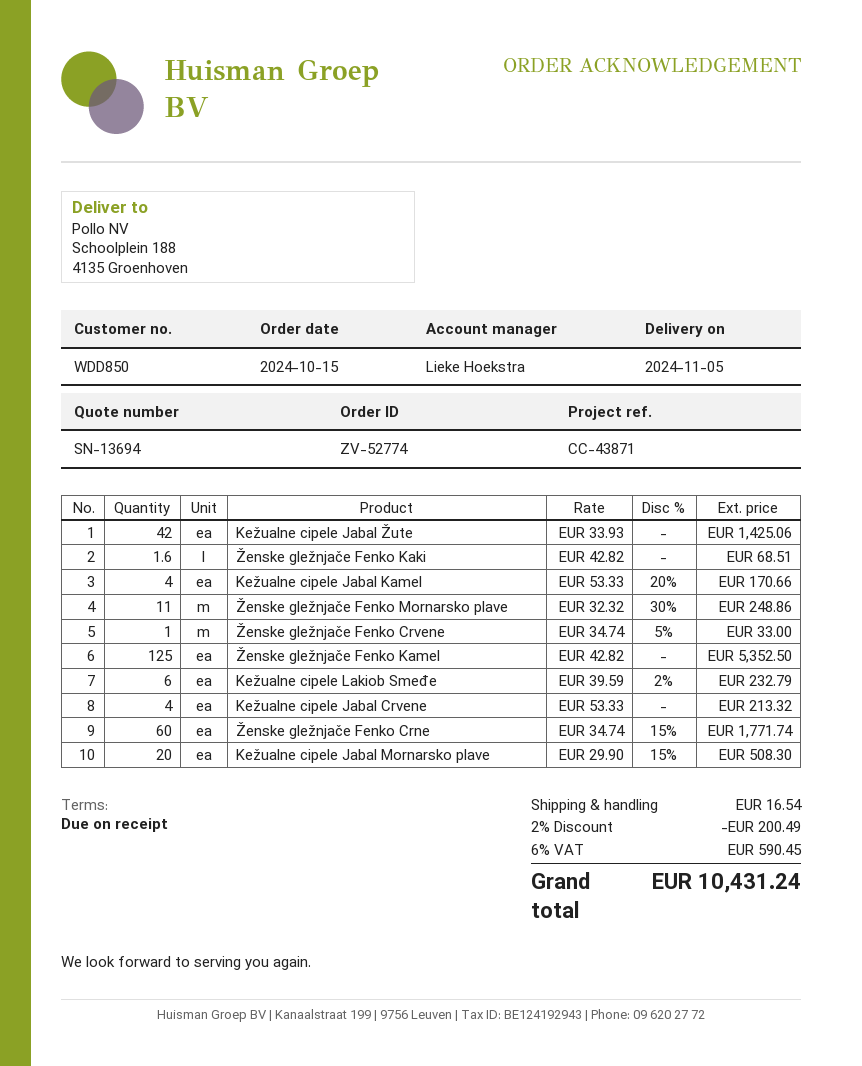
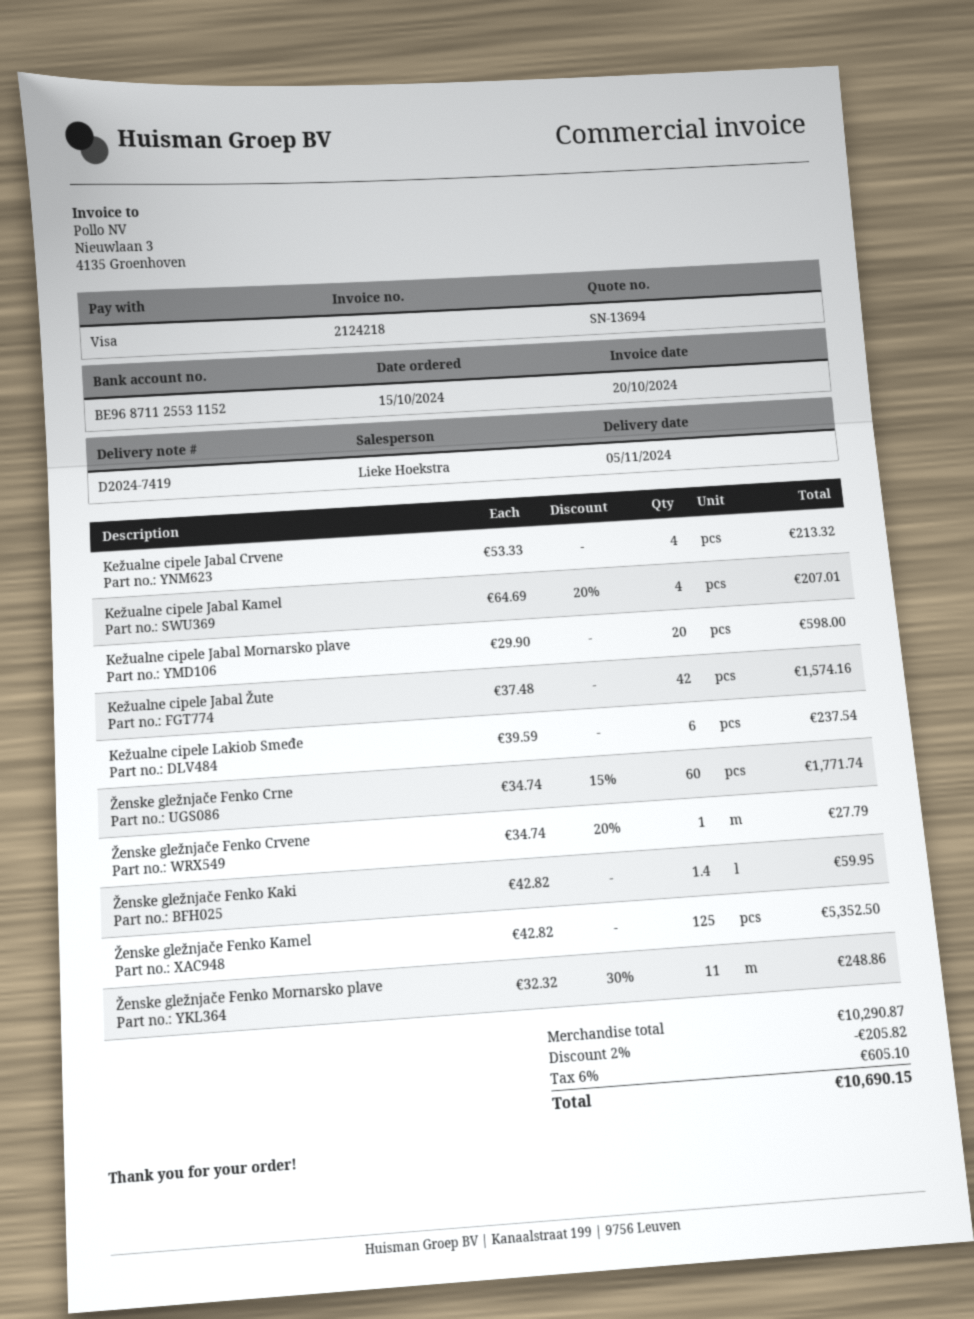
Kežualne cipele Jabal Žute: 42 x 33.93 = 1425.06 -> 42 x 37.48 = 1574.16
Ženske gležnjače Fenko Kaki: 1.6 x 42.82 = 68.51 -> 1.4 x 42.82 = 59.95
Kežualne cipele Jabal Kamel: 4 x 53.33 - 20% = 170.66 -> 4 x 64.69 - 20% = 207.01
Ženske gležnjače Fenko Crvene: 1 x 34.74 - 5% = 33.00 -> 1 x 34.74 - 20% = 27.79
Kežualne cipele Lakiob Smeđe: 6 x 39.59 - 2% = 232.79 -> 6 x 39.59 = 237.54
Kežualne cipele Jabal Mornarsko plave: 20 x 29.90 - 15% = 508.30 -> 20 x 29.90 = 598.00
discount: 2% = 200.49 -> 2% = 205.82
shipping: 16.54 -> none
tax: 6% = 590.45 -> 6% = 605.10
total: 10431.24 -> 10690.15

